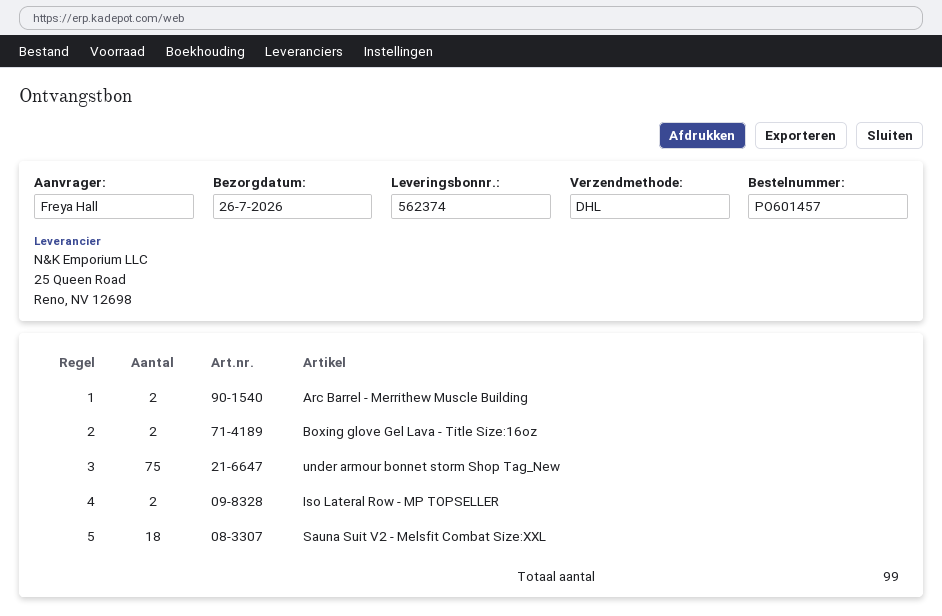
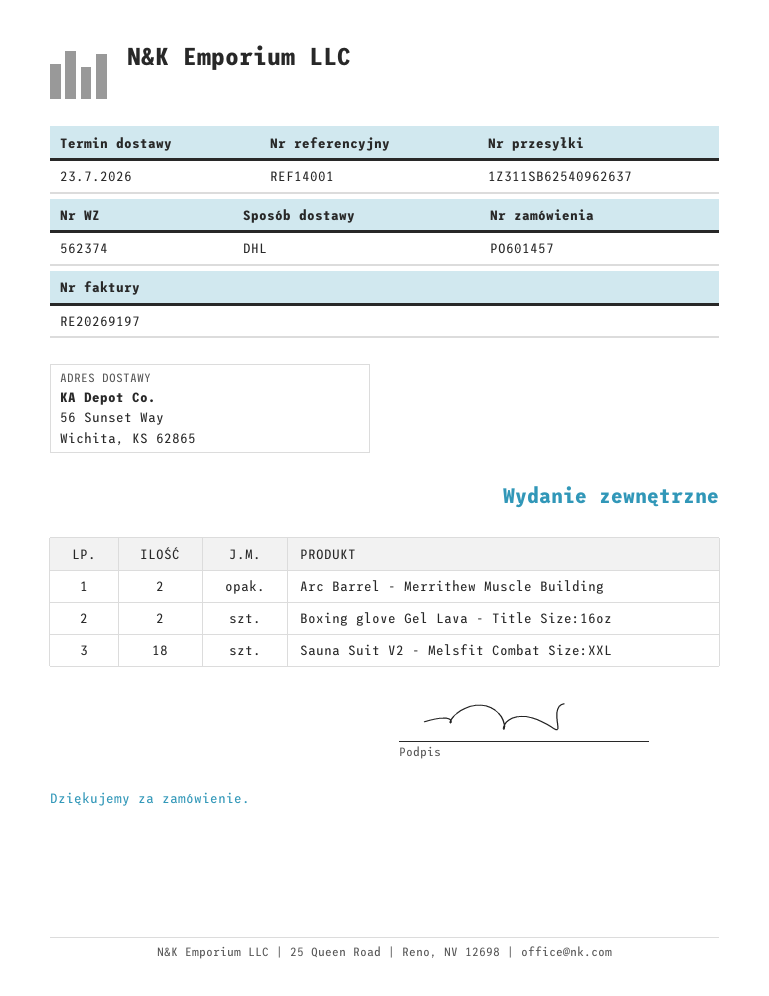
delivery date: 2026-07-26 -> 2026-07-23
under armour bonnet storm Shop Tag_New: 75 -> none
Iso Lateral Row - MP TOPSELLER: 2 -> none

